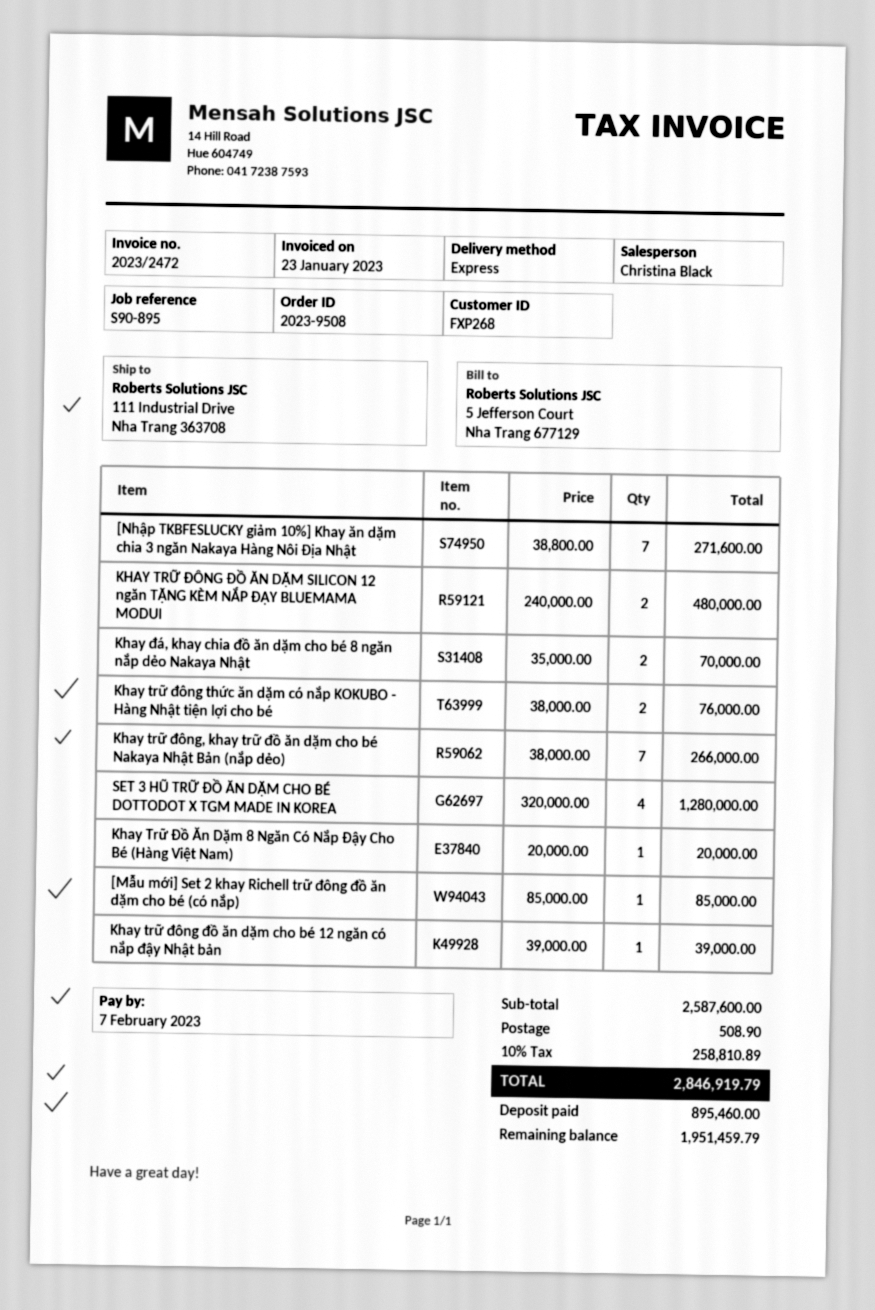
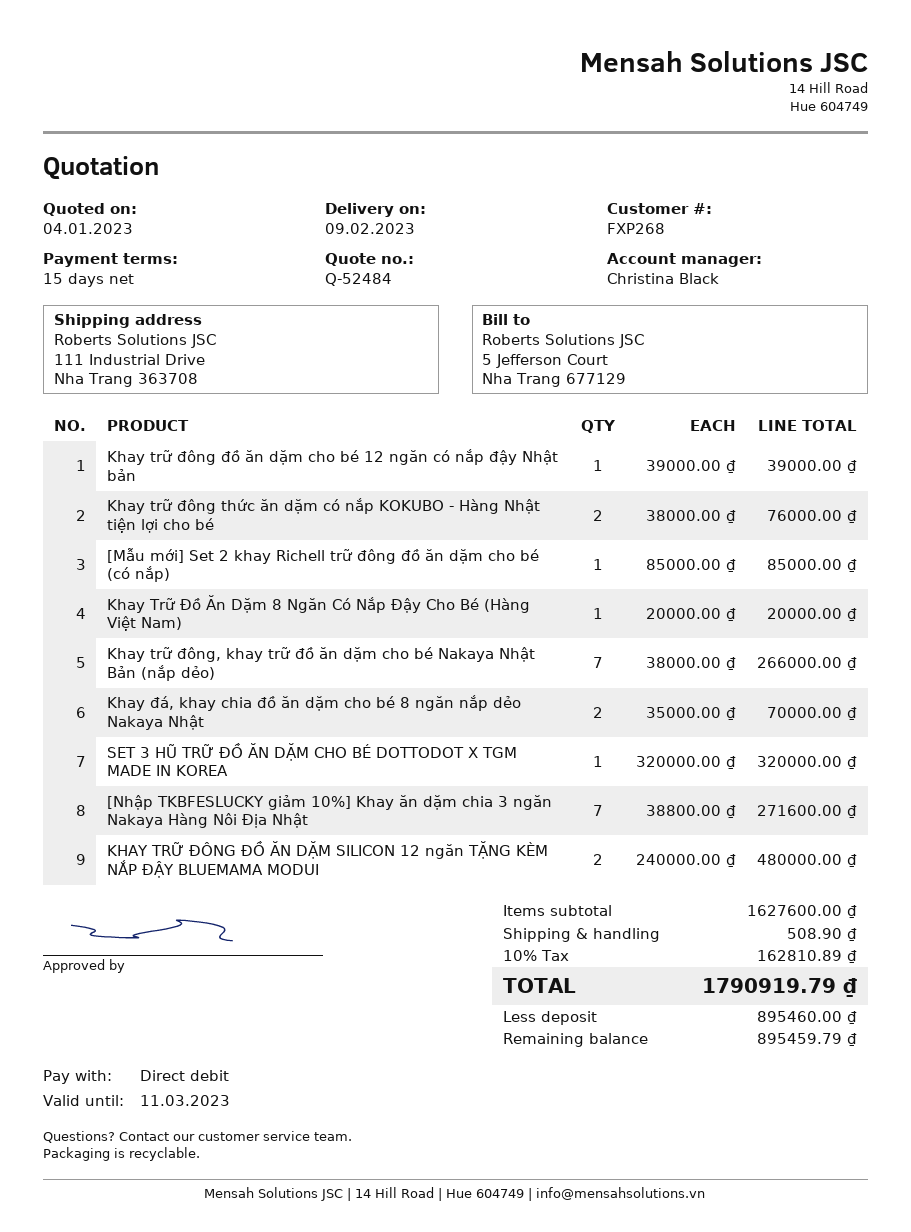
SET 3 HŨ TRỮ ĐỒ ĂN DẶM CHO BÉ DOTTODOT X TGM MADE IN KOREA: 4 x 320000.00 = 1280000.00 -> 1 x 320000.00 = 320000.00
subtotal: 2587600.00 -> 1627600.00
tax: 10% = 258810.89 -> 10% = 162810.89
total: 2846919.79 -> 1790919.79
balance: 1951459.79 -> 895459.79

